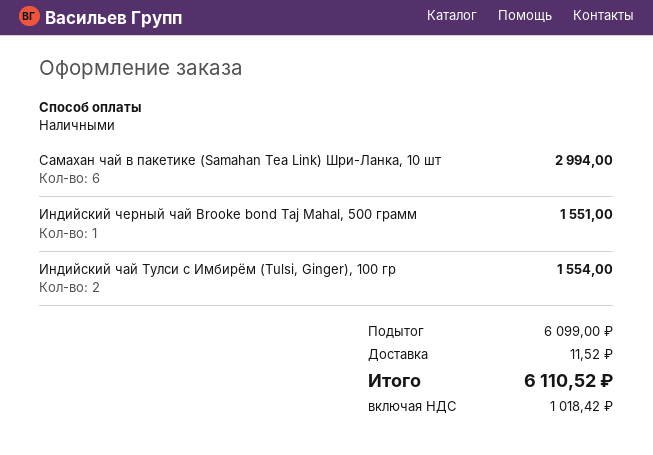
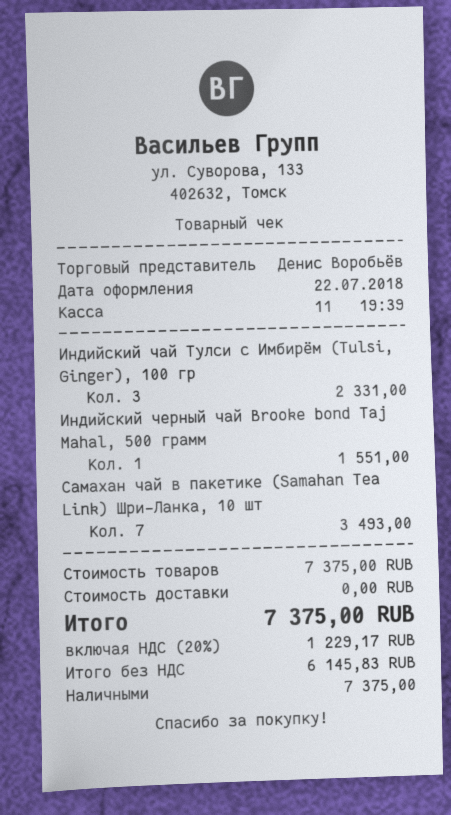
Самахан чай в пакетике (Samahan Tea Link) Шри-Ланка, 10 шт: 6 for 2994.00 -> 7 for 3493.00
Индийский чай Тулси с Имбирём (Tulsi, Ginger), 100 гр: 2 for 1554.00 -> 3 for 2331.00
subtotal: 6099.00 -> 7375.00
shipping: 11.52 -> 0.00
tax: 1018.42 -> 1229.17
total: 6110.52 -> 7375.00

